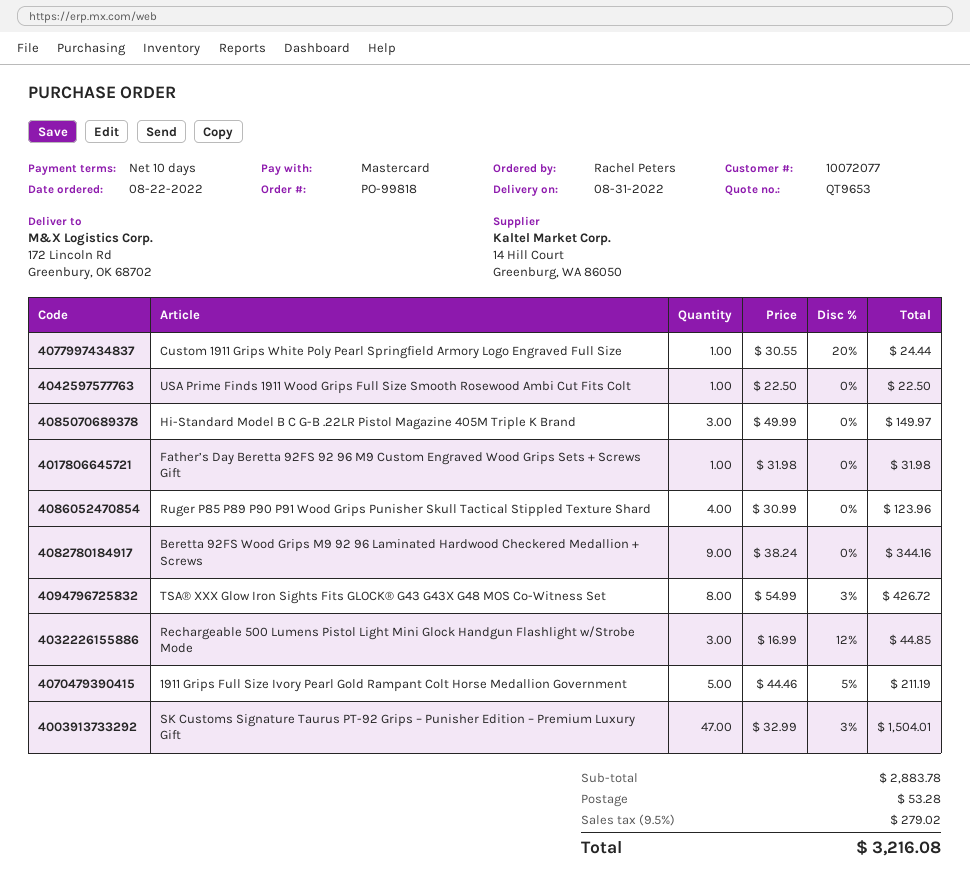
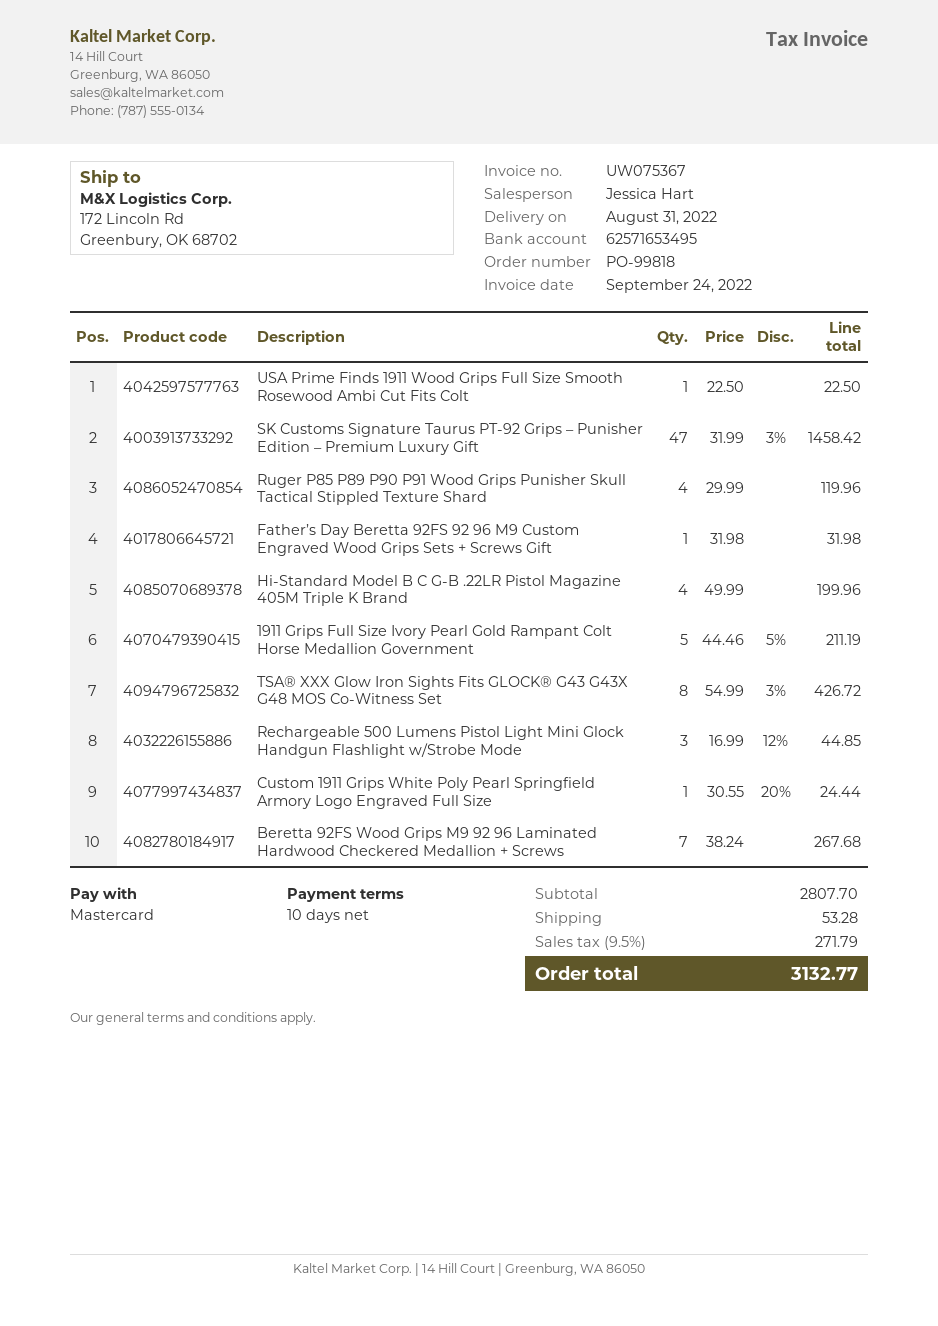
Hi-Standard Model B C G-B .22LR Pistol Magazine 405M Triple K Brand: 3 x 49.99 = 149.97 -> 4 x 49.99 = 199.96
Ruger P85 P89 P90 P91 Wood Grips Punisher Skull Tactical Stippled Texture Shard: 4 x 30.99 = 123.96 -> 4 x 29.99 = 119.96
Beretta 92FS Wood Grips M9 92 96 Laminated Hardwood Checkered Medallion + Screws: 9 x 38.24 = 344.16 -> 7 x 38.24 = 267.68
SK Customs Signature Taurus PT-92 Grips – Punisher Edition – Premium Luxury Gift: 47 x 32.99 - 3% = 1504.01 -> 47 x 31.99 - 3% = 1458.42
subtotal: 2883.78 -> 2807.70
tax: 9.5% = 279.02 -> 9.5% = 271.79
total: 3216.08 -> 3132.77

